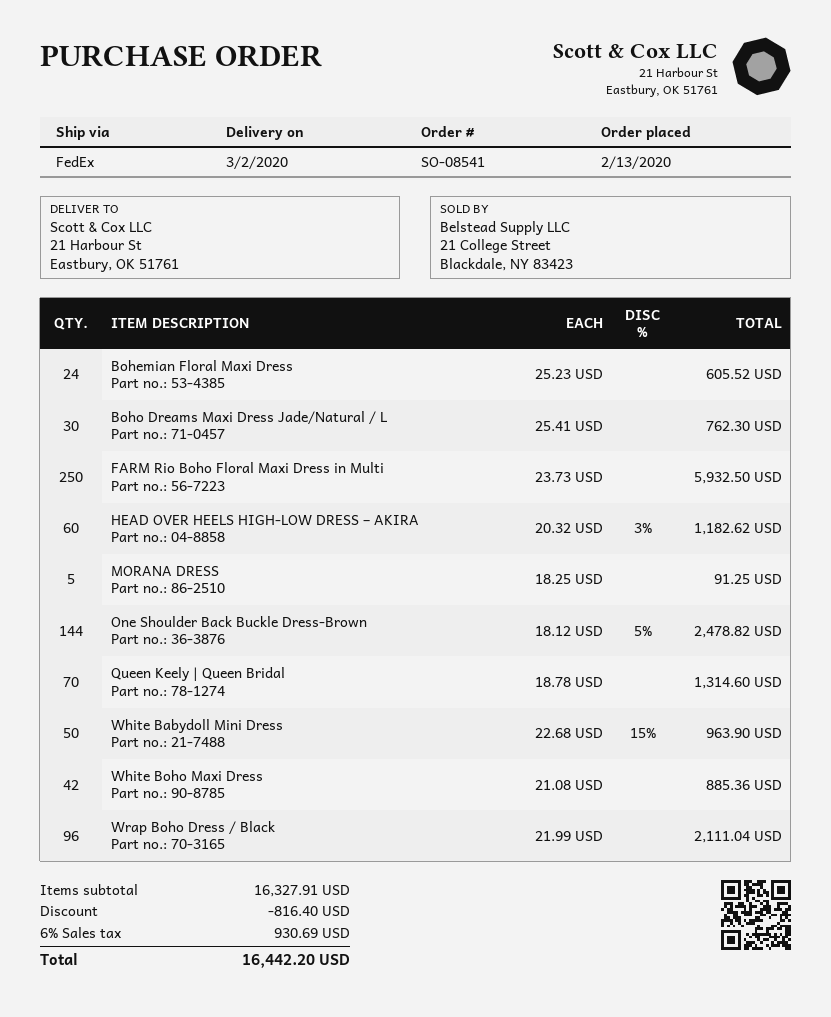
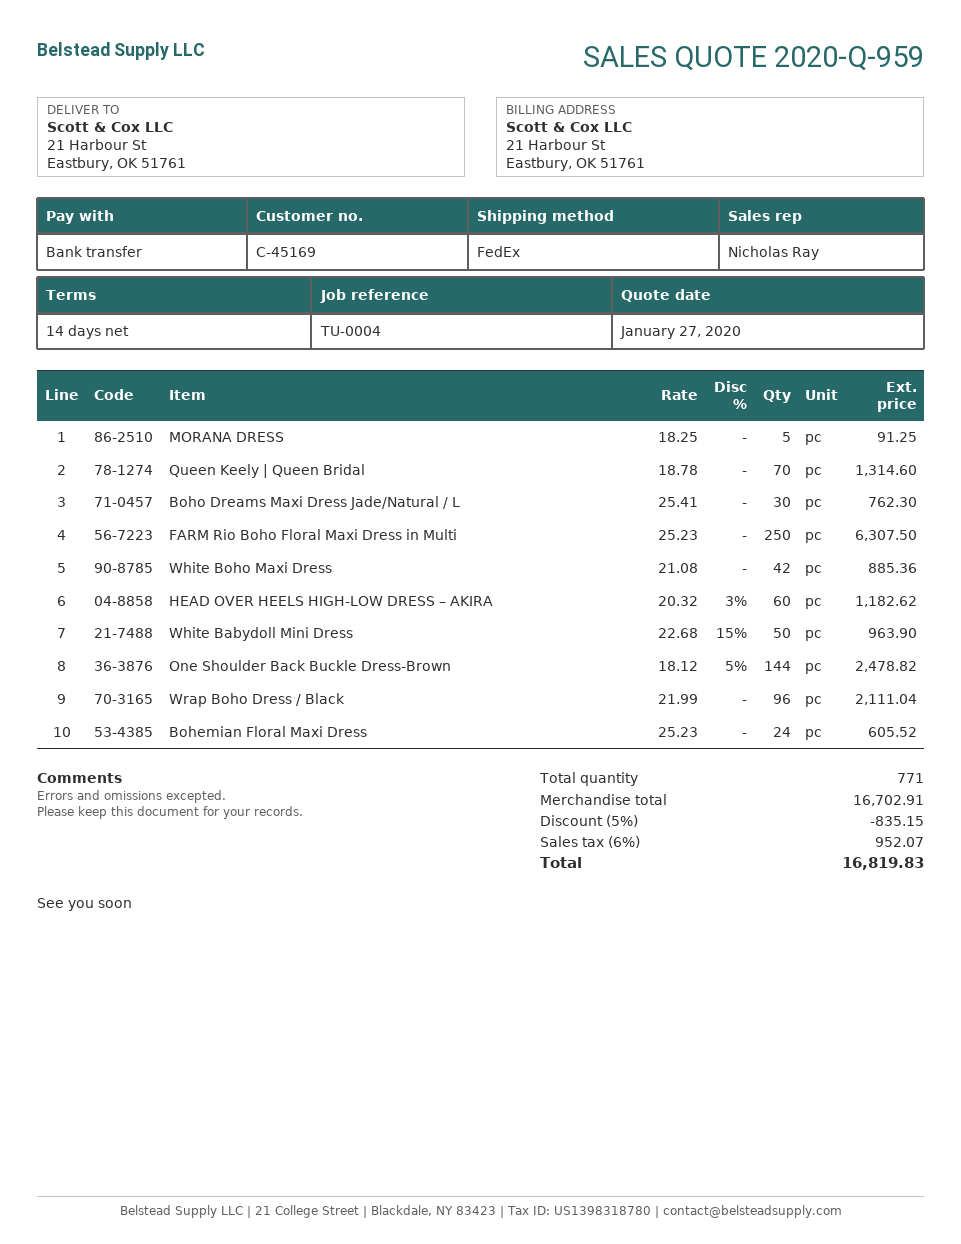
FARM Rio Boho Floral Maxi Dress in Multi: 250 x 23.73 = 5932.50 -> 250 x 25.23 = 6307.50
subtotal: 16327.91 -> 16702.91
discount: 816.40 -> 835.15
tax: 6% = 930.69 -> 6% = 952.07
total: 16442.20 -> 16819.83

